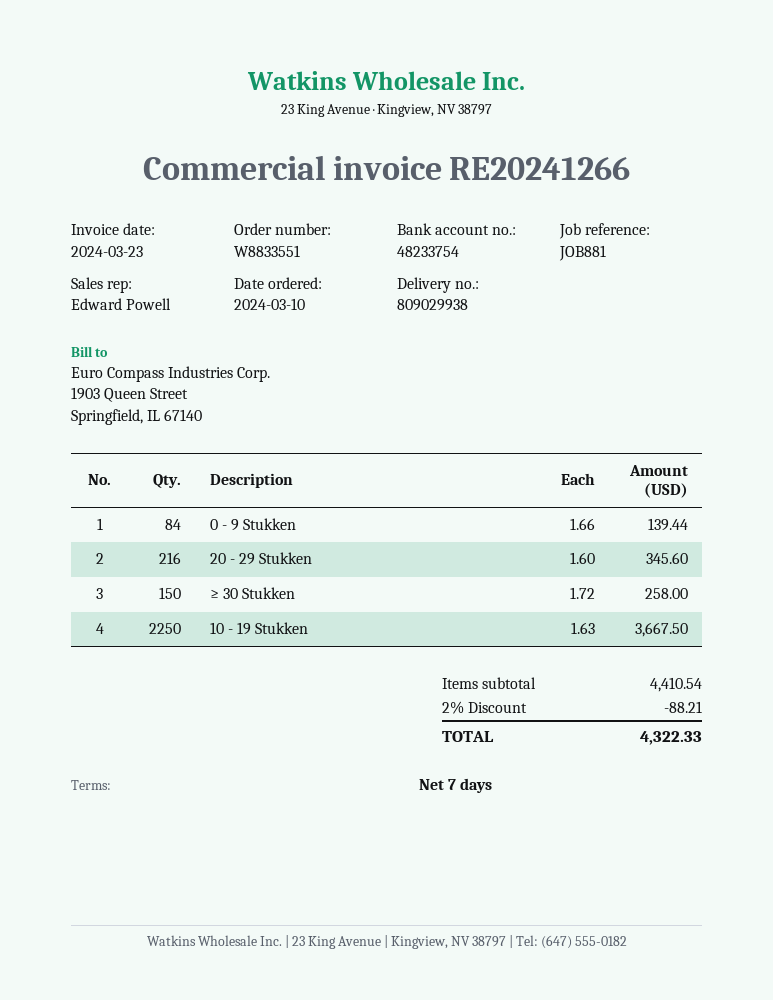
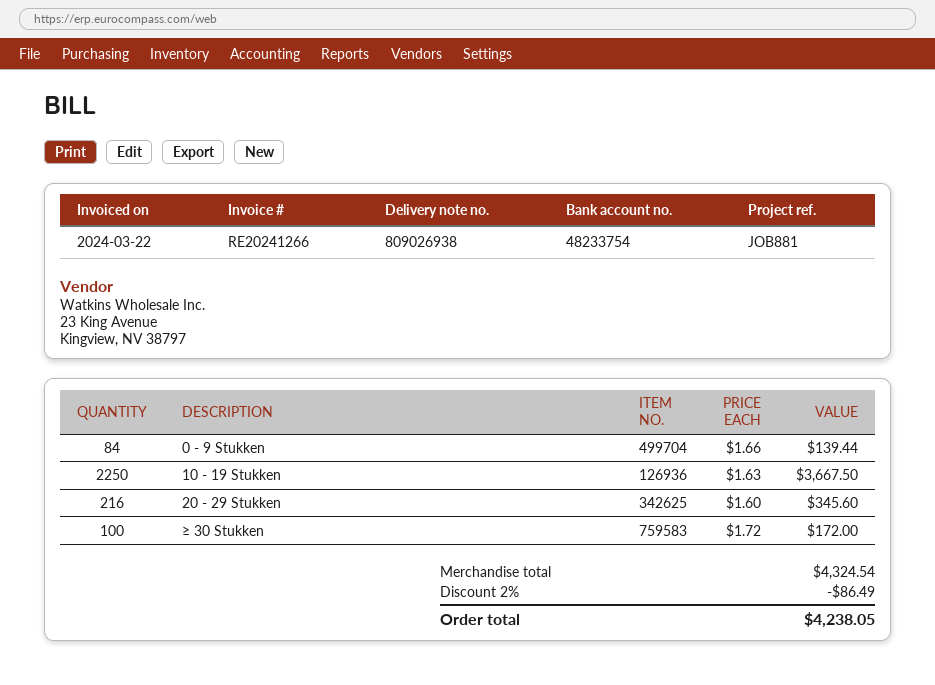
delivery note number: 809029938 -> 809026938
invoice date: 2024-03-23 -> 2024-03-22
≥ 30 Stukken: 150 x 1.72 = 258.00 -> 100 x 1.72 = 172.00
subtotal: 4410.54 -> 4324.54
discount: 2% = 88.21 -> 2% = 86.49
total: 4322.33 -> 4238.05

